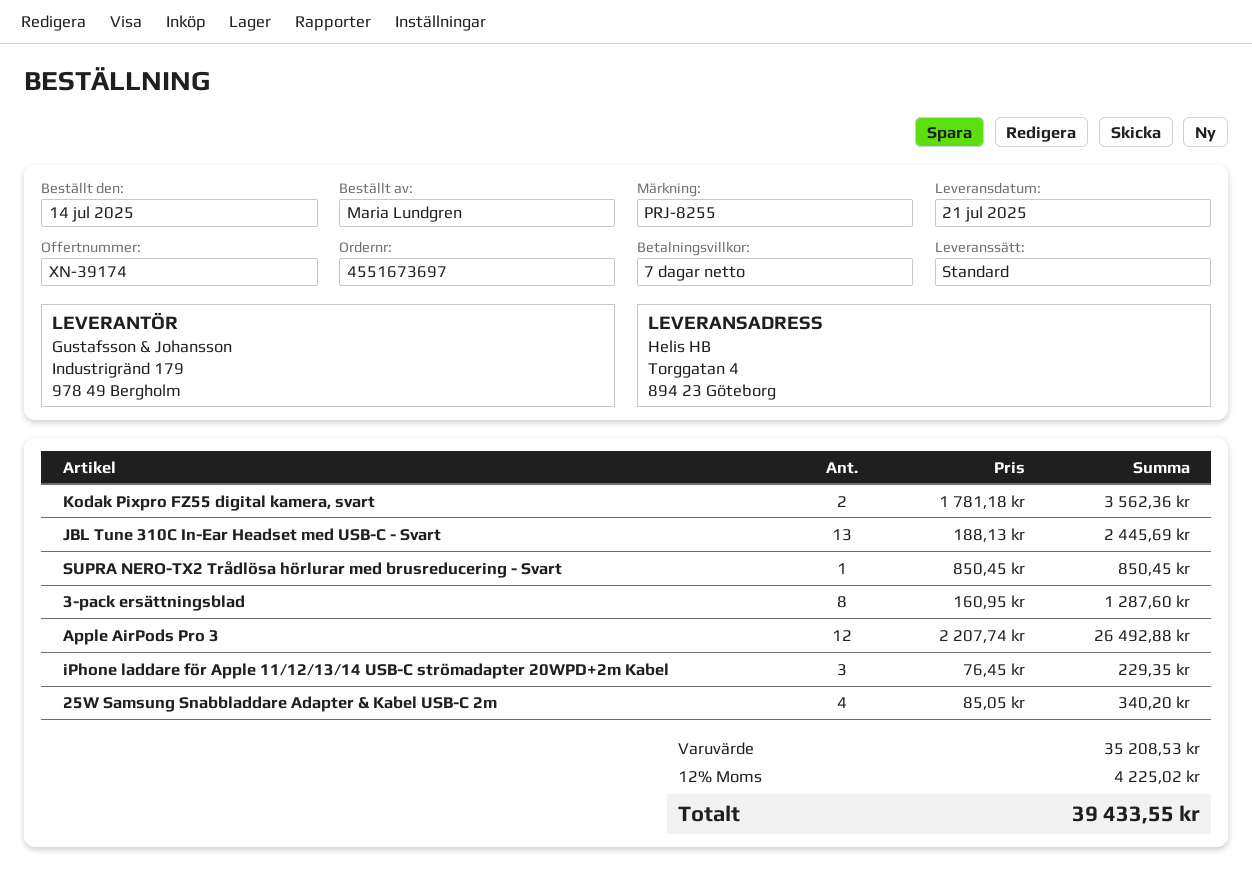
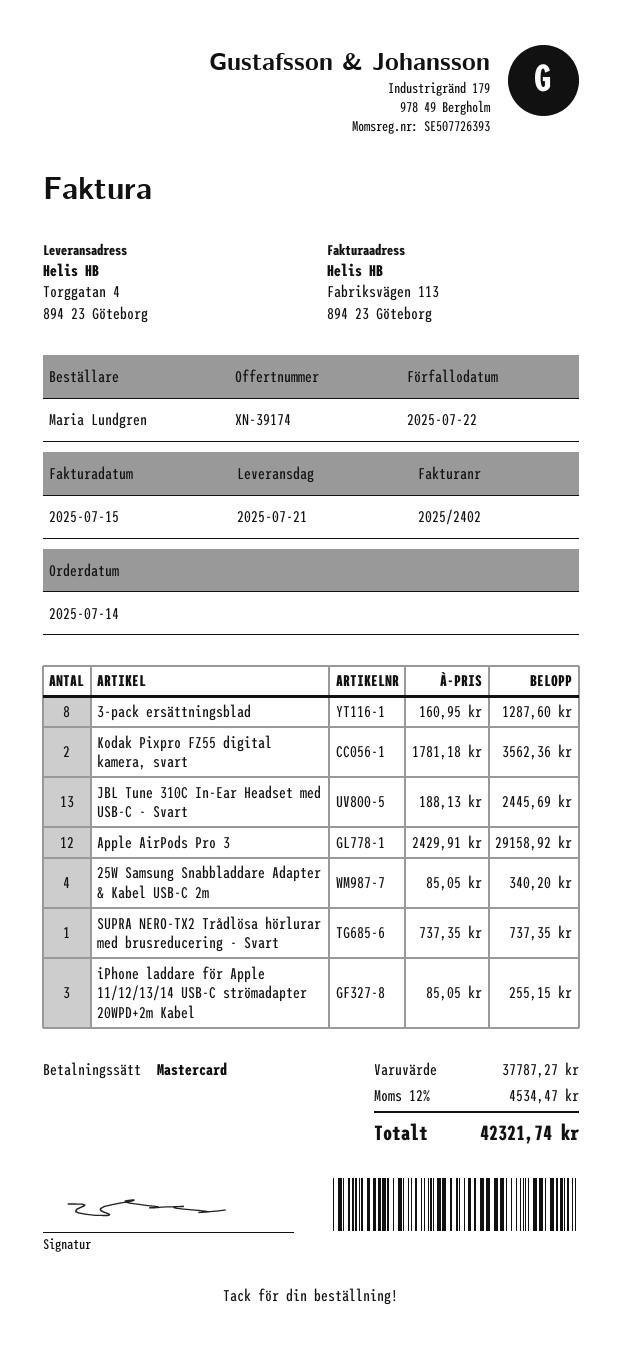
SUPRA NERO-TX2 Trådlösa hörlurar med brusreducering - Svart: 1 x 850.45 = 850.45 -> 1 x 737.35 = 737.35
Apple AirPods Pro 3: 12 x 2207.74 = 26492.88 -> 12 x 2429.91 = 29158.92
iPhone laddare för Apple 11/12/13/14 USB-C strömadapter 20WPD+2m Kabel: 3 x 76.45 = 229.35 -> 3 x 85.05 = 255.15
subtotal: 35208.53 -> 37787.27
tax: 12% = 4225.02 -> 12% = 4534.47
total: 39433.55 -> 42321.74

